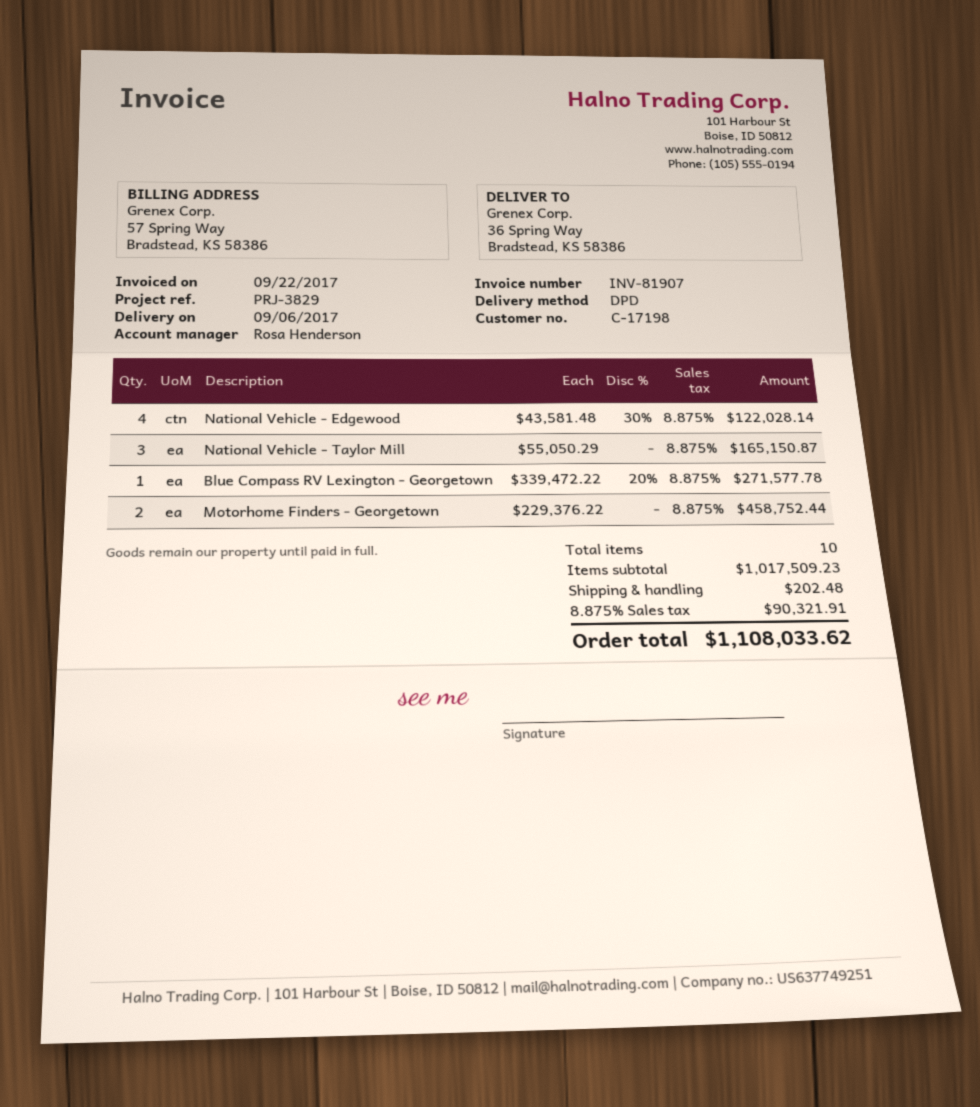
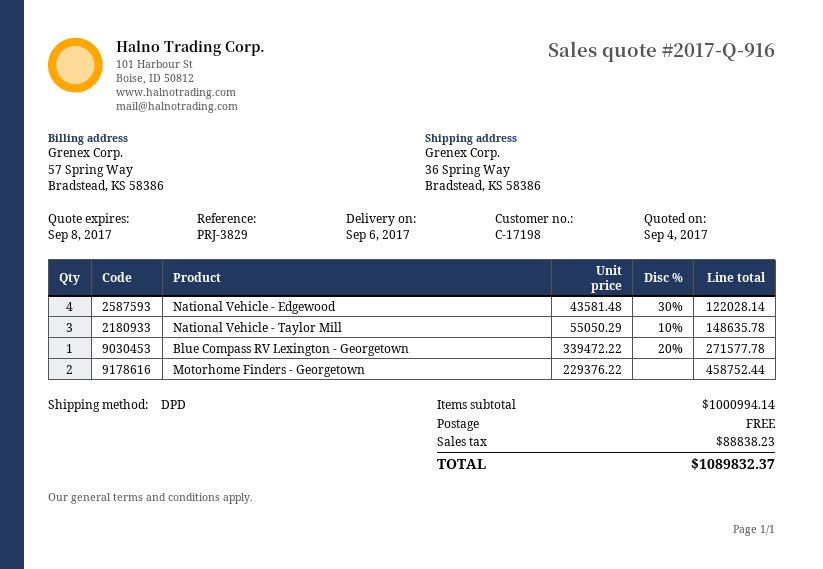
National Vehicle - Taylor Mill: 3 x 55050.29 = 165150.87 -> 3 x 55050.29 - 10% = 148635.78
subtotal: 1017509.23 -> 1000994.14
shipping: 202.48 -> 0.00
tax: 90321.91 -> 88838.23
total: 1108033.62 -> 1089832.37

